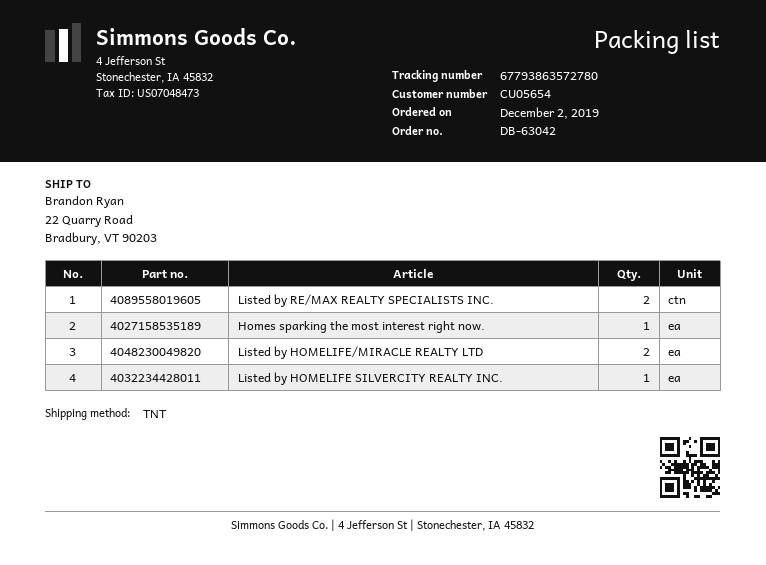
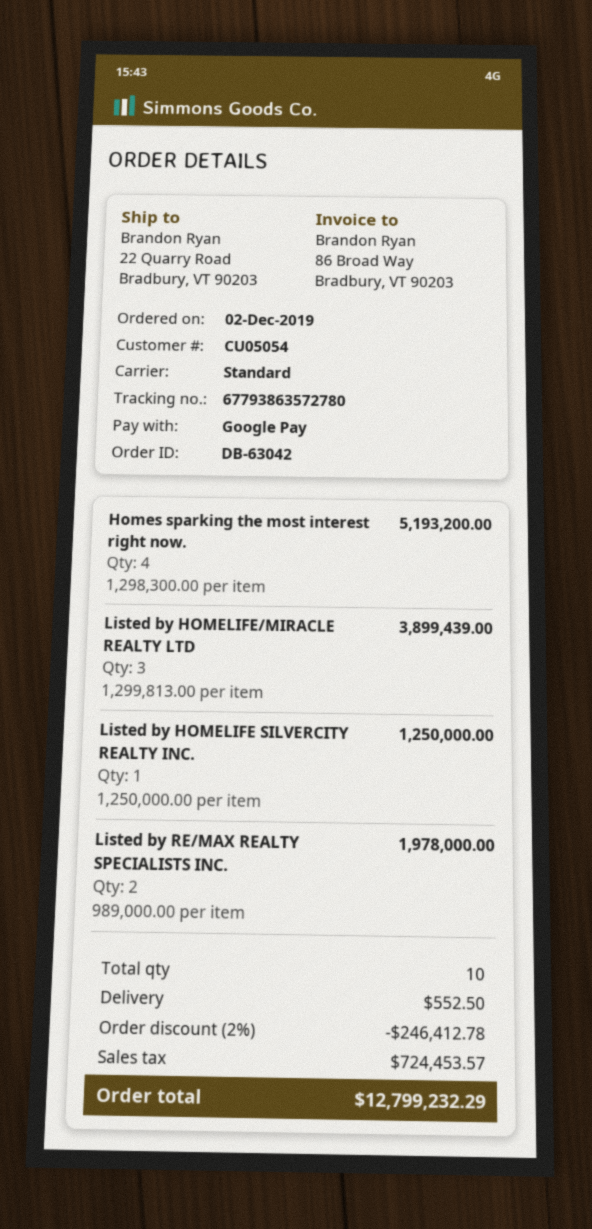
customer number: CU05654 -> CU05054
shipping method: TNT -> standard
Homes sparking the most interest right now.: 1 -> 4
Listed by HOMELIFE/MIRACLE REALTY LTD: 2 -> 3

